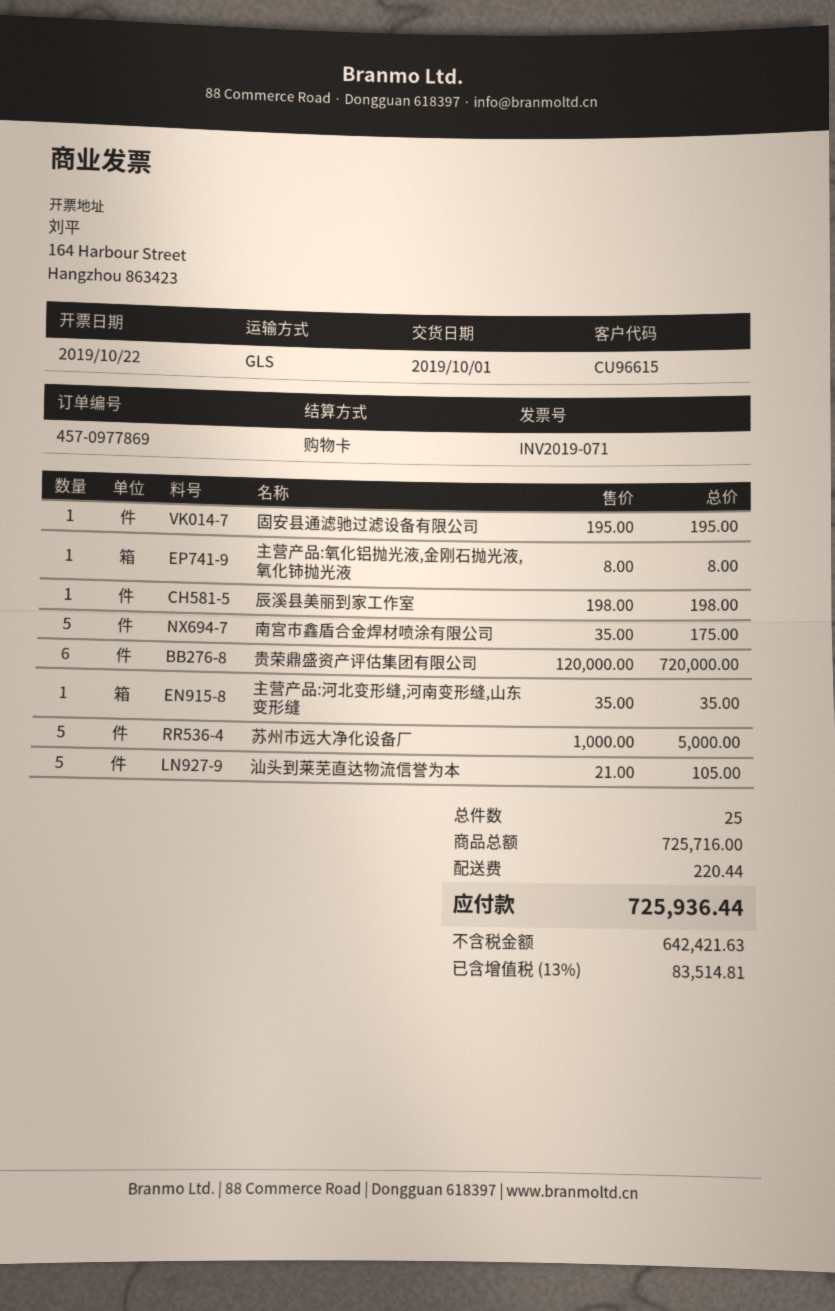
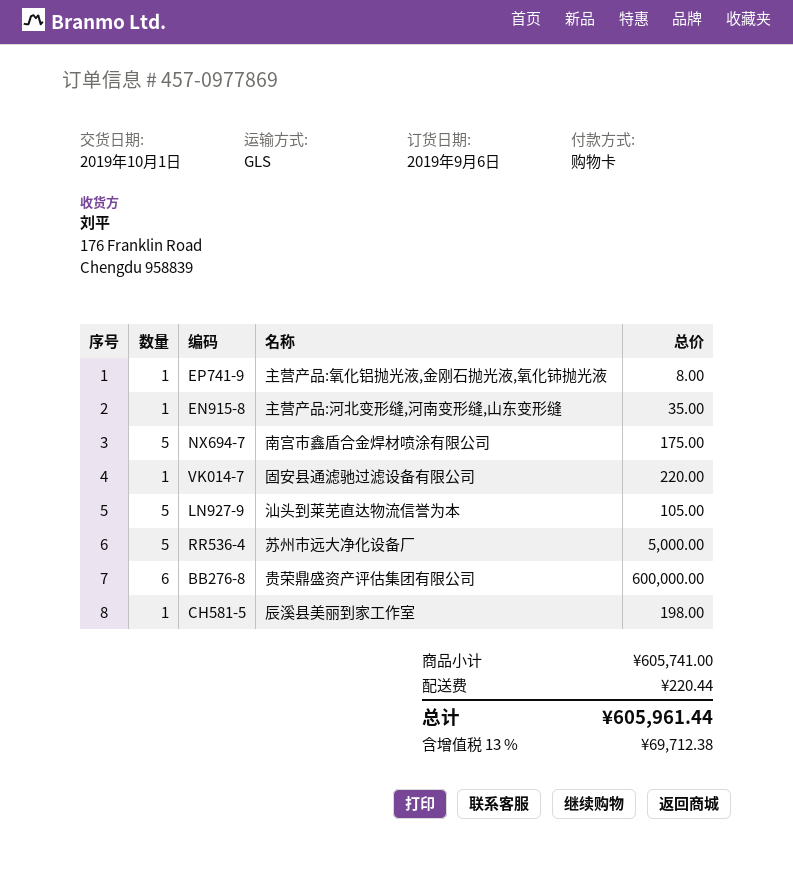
固安县通滤驰过滤设备有限公司: 1 for 195.00 -> 1 for 220.00
贵荣鼎盛资产评估集团有限公司: 6 for 720000.00 -> 6 for 600000.00
subtotal: 725716.00 -> 605741.00
tax: 13% = 83514.81 -> 13% = 69712.38
total: 725936.44 -> 605961.44

